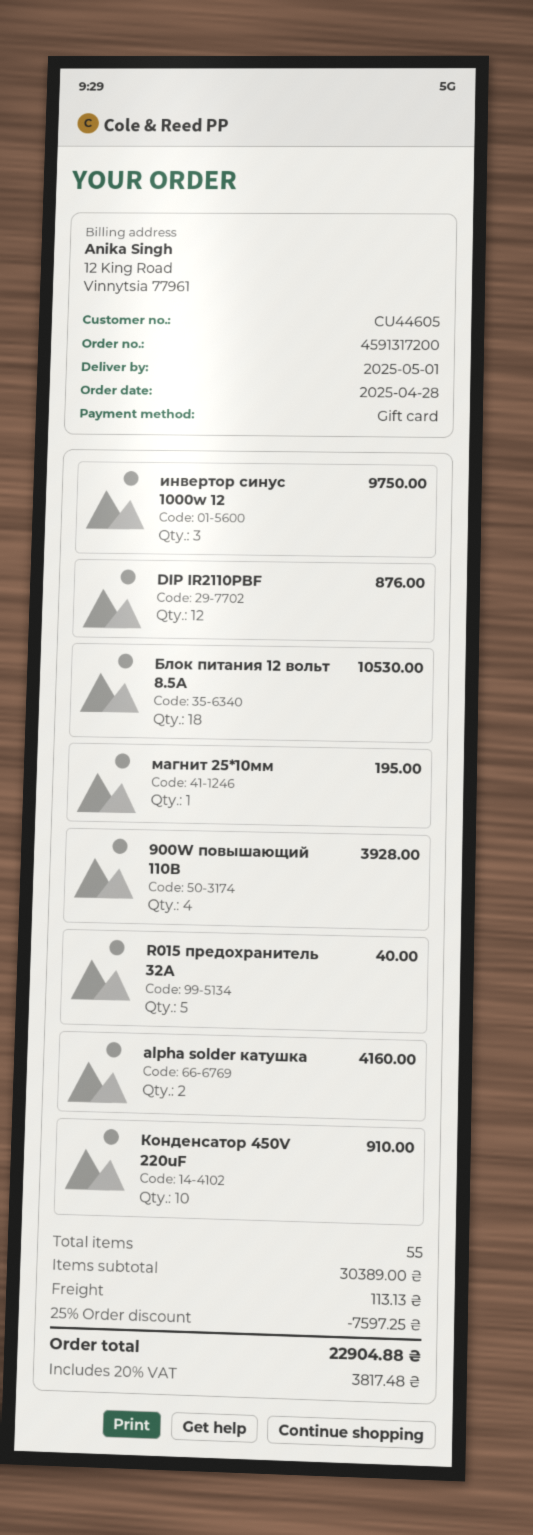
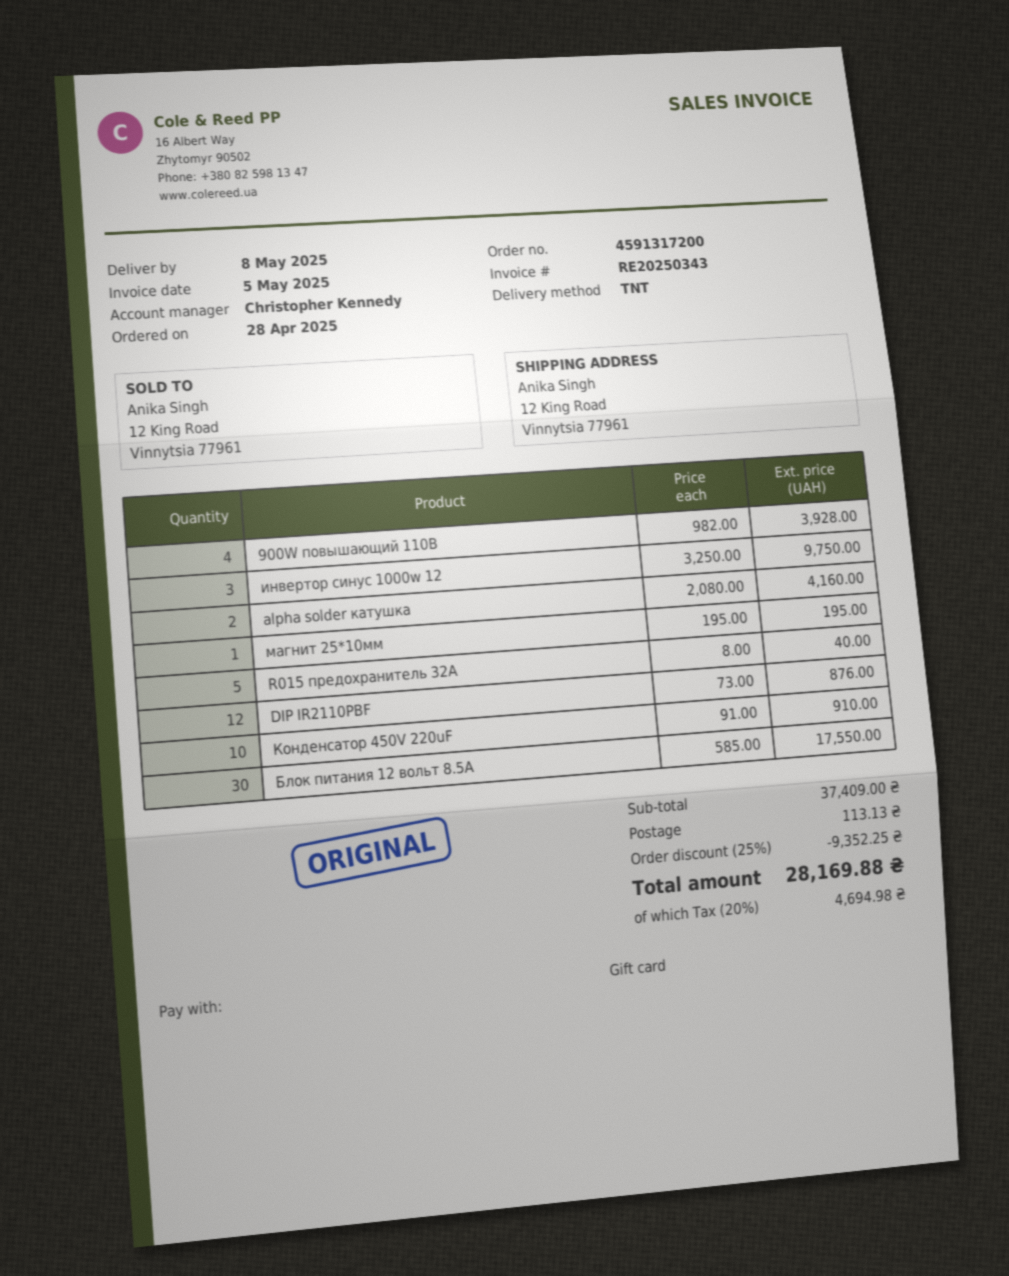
delivery date: 2025-05-01 -> 2025-05-08
Блок питания 12 вольт 8.5А: 18 for 10530.00 -> 30 for 17550.00
subtotal: 30389.00 -> 37409.00
discount: 25% = 7597.25 -> 25% = 9352.25
tax: 20% = 3817.48 -> 20% = 4694.98
total: 22904.88 -> 28169.88

